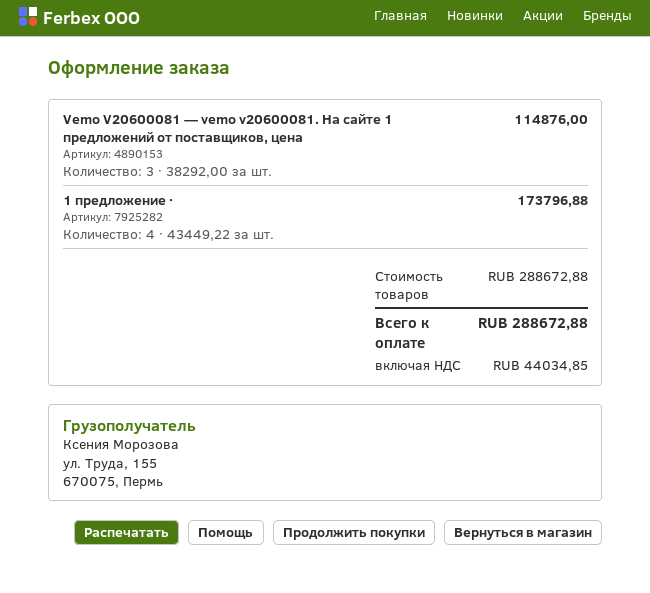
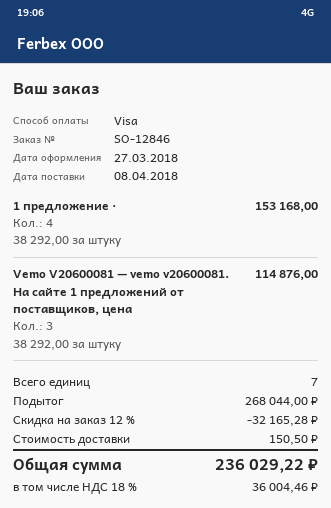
1 предложение ·: 4 x 43449.22 = 173796.88 -> 4 x 38292.00 = 153168.00
subtotal: 288672.88 -> 268044.00
discount: none -> 12% = 32165.28
shipping: none -> 150.50
tax: 44034.85 -> 36004.46
total: 288672.88 -> 236029.22

